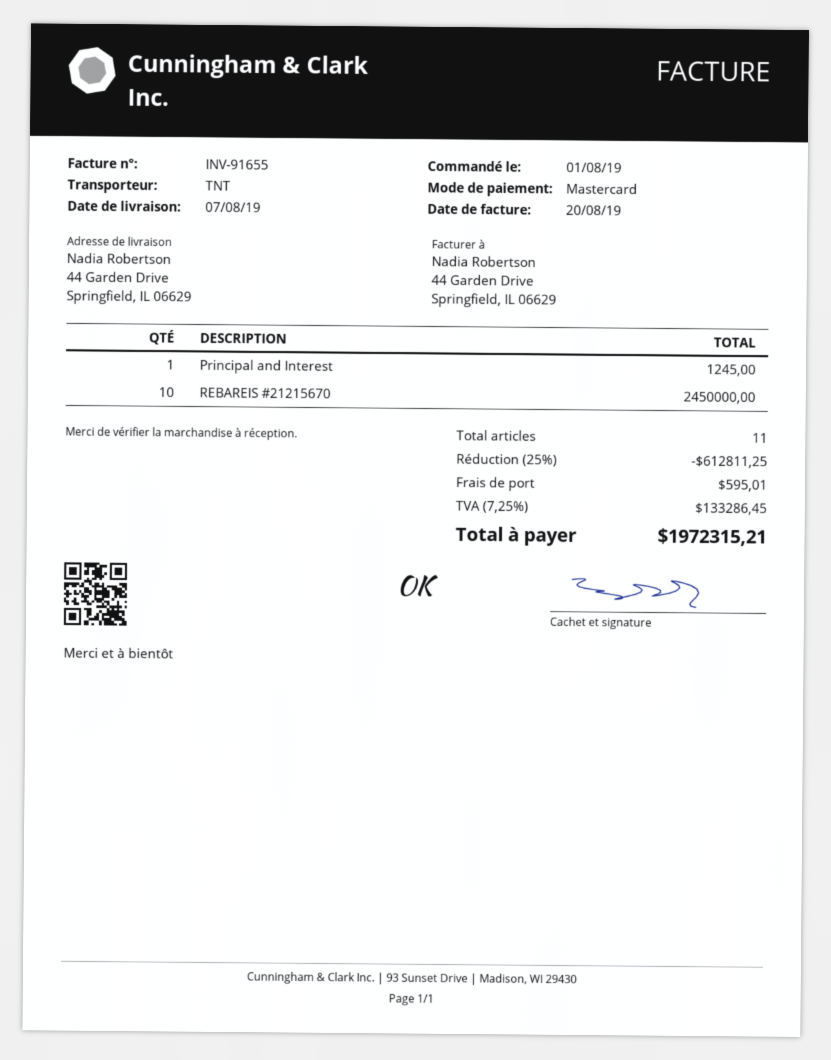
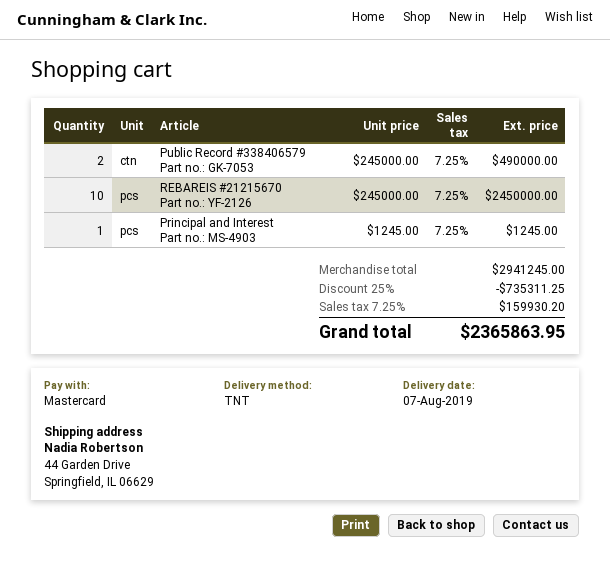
Public Record #338406579: none -> 2 for 490000.00
discount: 25% = 612811.25 -> 25% = 735311.25
shipping: 595.01 -> none
tax: 7.25% = 133286.45 -> 7.25% = 159930.20
total: 1972315.21 -> 2365863.95

